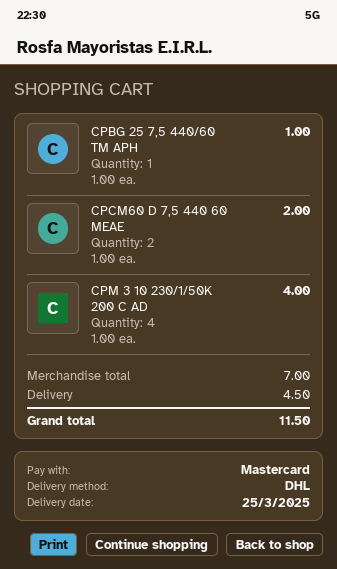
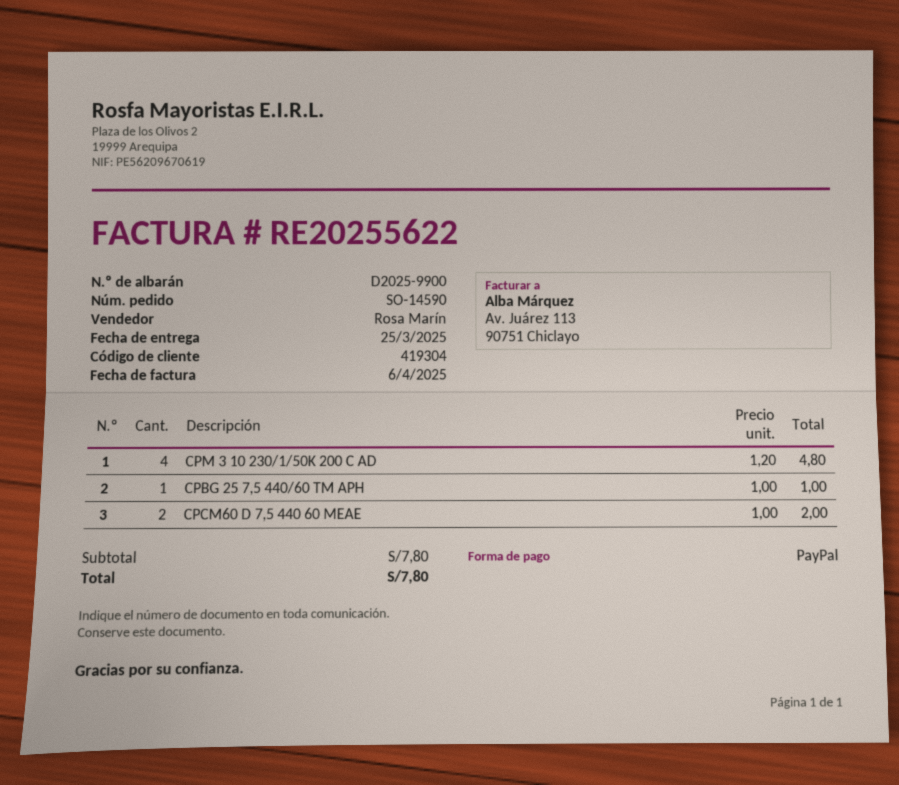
payment method: Mastercard -> PayPal
CPM 3 10 230/1/50K 200 C AD: 4 x 1.00 = 4.00 -> 4 x 1.20 = 4.80
subtotal: 7.00 -> 7.80
shipping: 4.50 -> none
total: 11.50 -> 7.80

